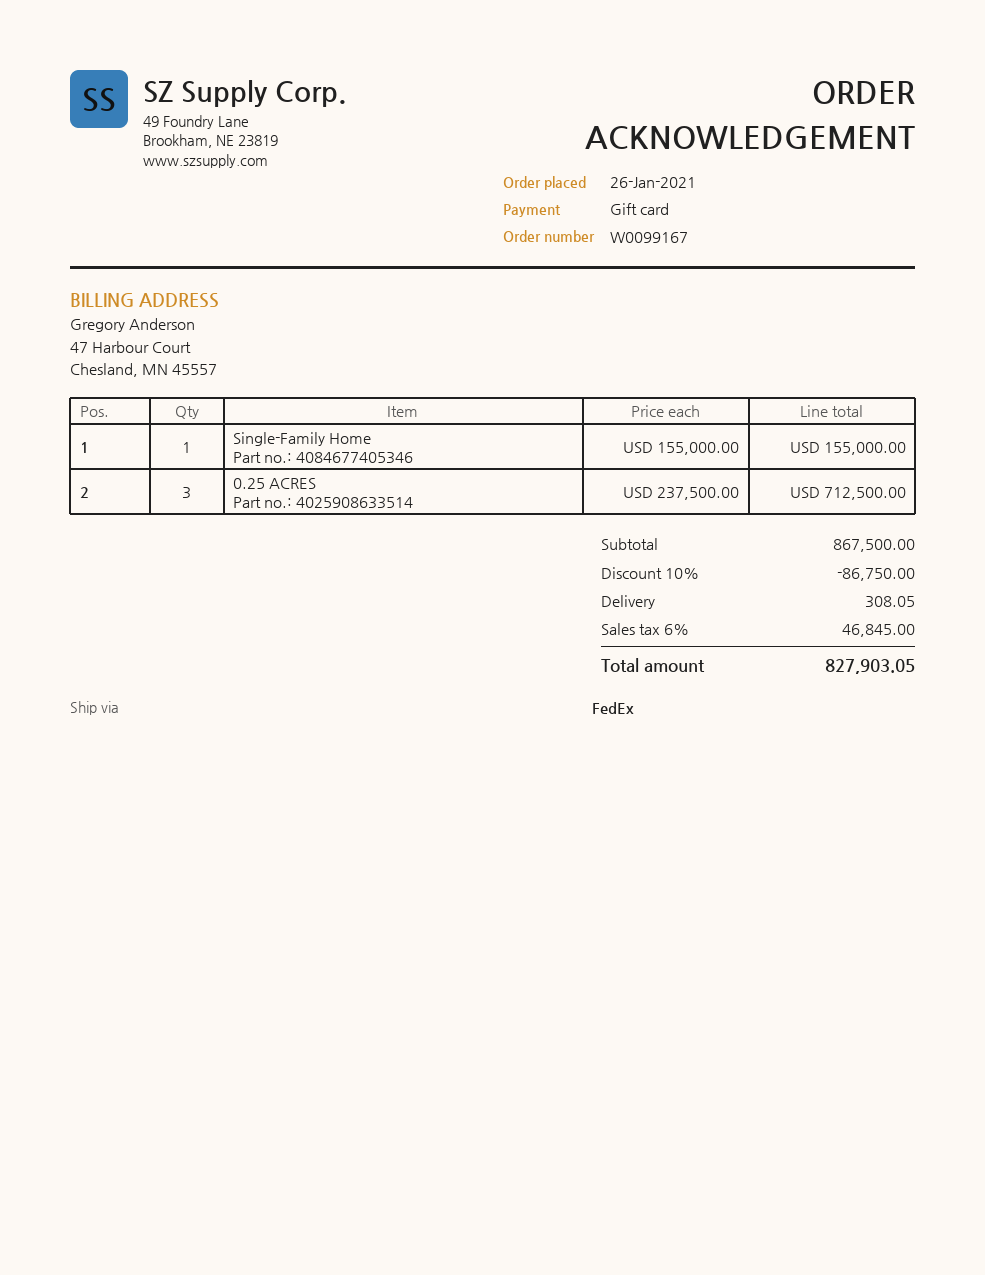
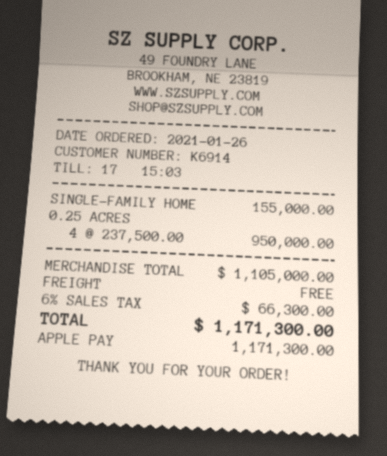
payment method: gift card -> Apple Pay
0.25 ACRES: 3 x 237500.00 = 712500.00 -> 4 x 237500.00 = 950000.00
subtotal: 867500.00 -> 1105000.00
discount: 10% = 86750.00 -> none
shipping: 308.05 -> 0.00
tax: 6% = 46845.00 -> 6% = 66300.00
total: 827903.05 -> 1171300.00

